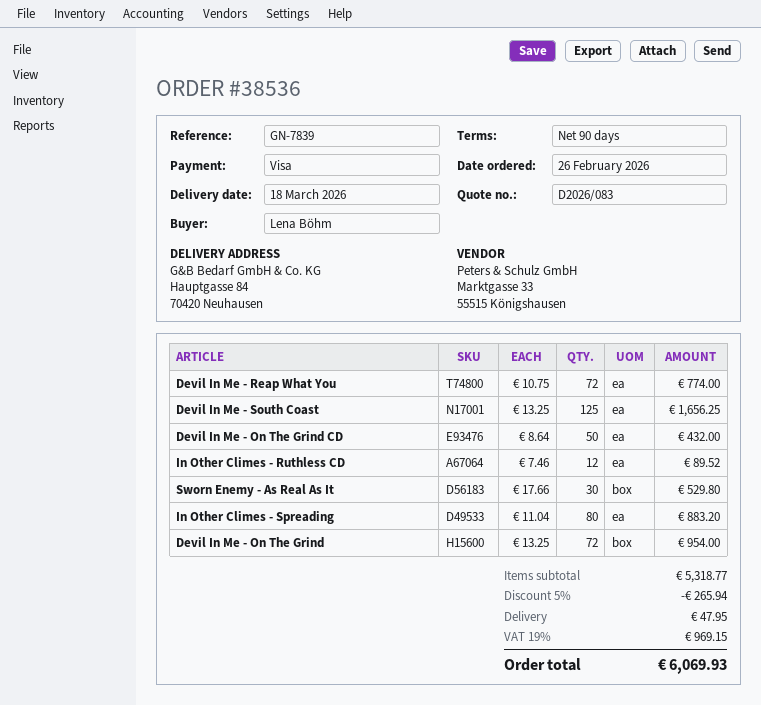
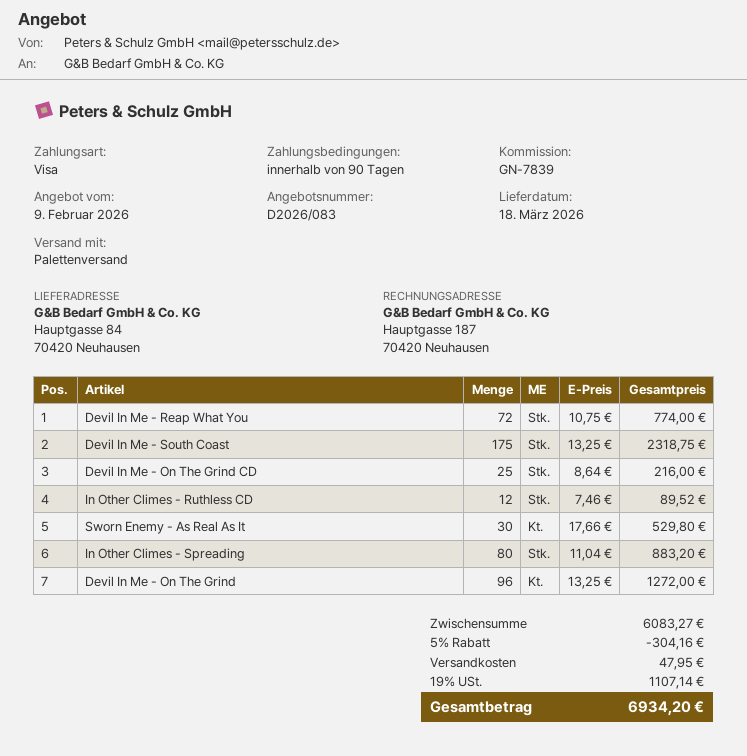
Devil In Me - South Coast: 125 x 13.25 = 1656.25 -> 175 x 13.25 = 2318.75
Devil In Me - On The Grind CD: 50 x 8.64 = 432.00 -> 25 x 8.64 = 216.00
Devil In Me - On The Grind: 72 x 13.25 = 954.00 -> 96 x 13.25 = 1272.00
subtotal: 5318.77 -> 6083.27
discount: 5% = 265.94 -> 5% = 304.16
tax: 19% = 969.15 -> 19% = 1107.14
total: 6069.93 -> 6934.20

